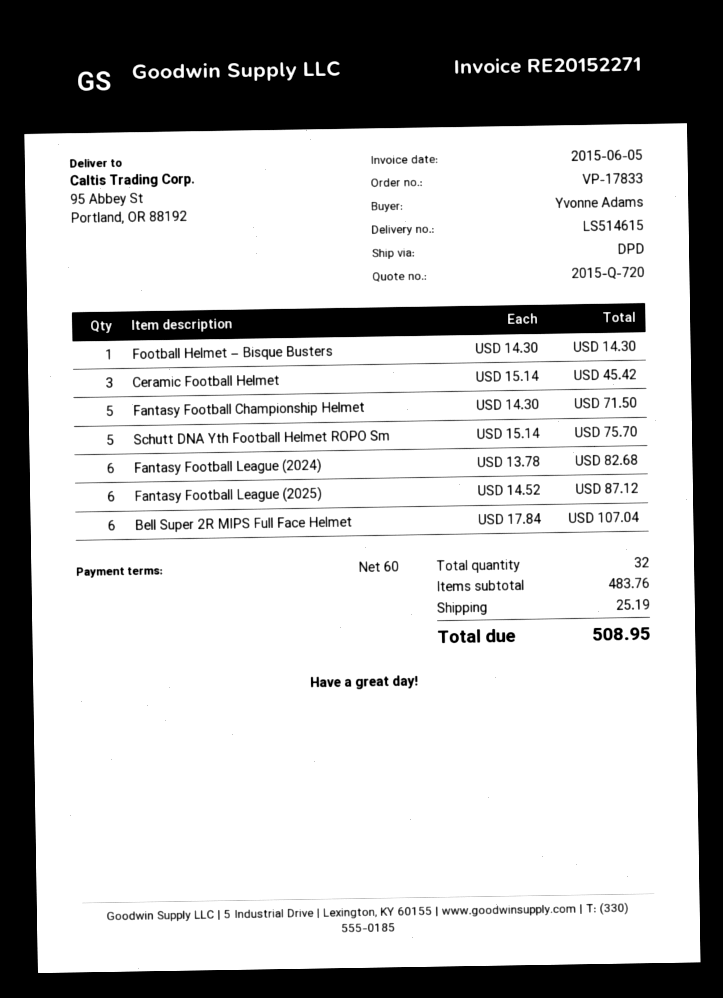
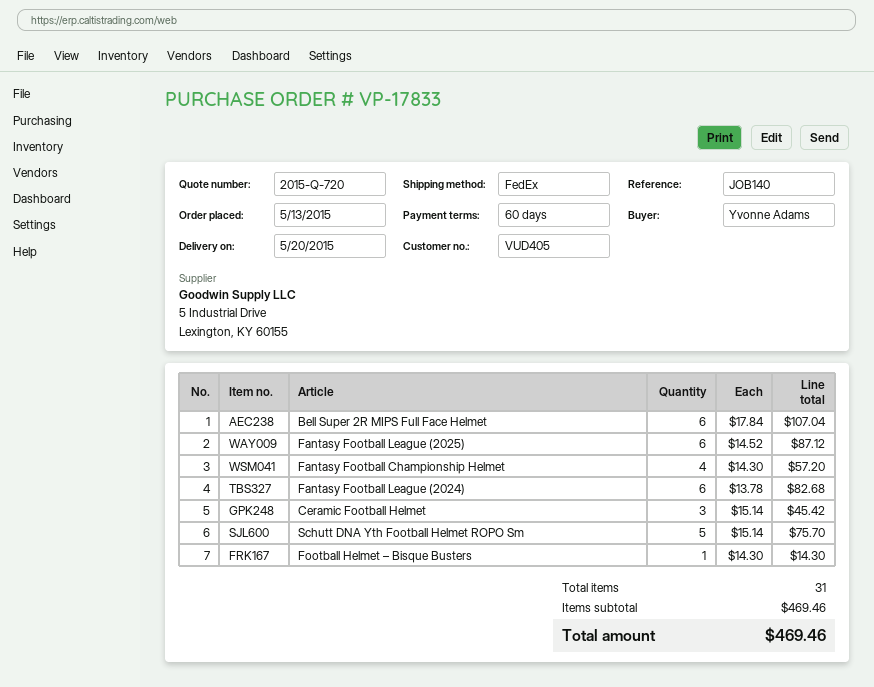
shipping method: DPD -> FedEx
Fantasy Football Championship Helmet: 5 x 14.30 = 71.50 -> 4 x 14.30 = 57.20
total quantity: 32 -> 31
subtotal: 483.76 -> 469.46
shipping: 25.19 -> none
total: 508.95 -> 469.46

